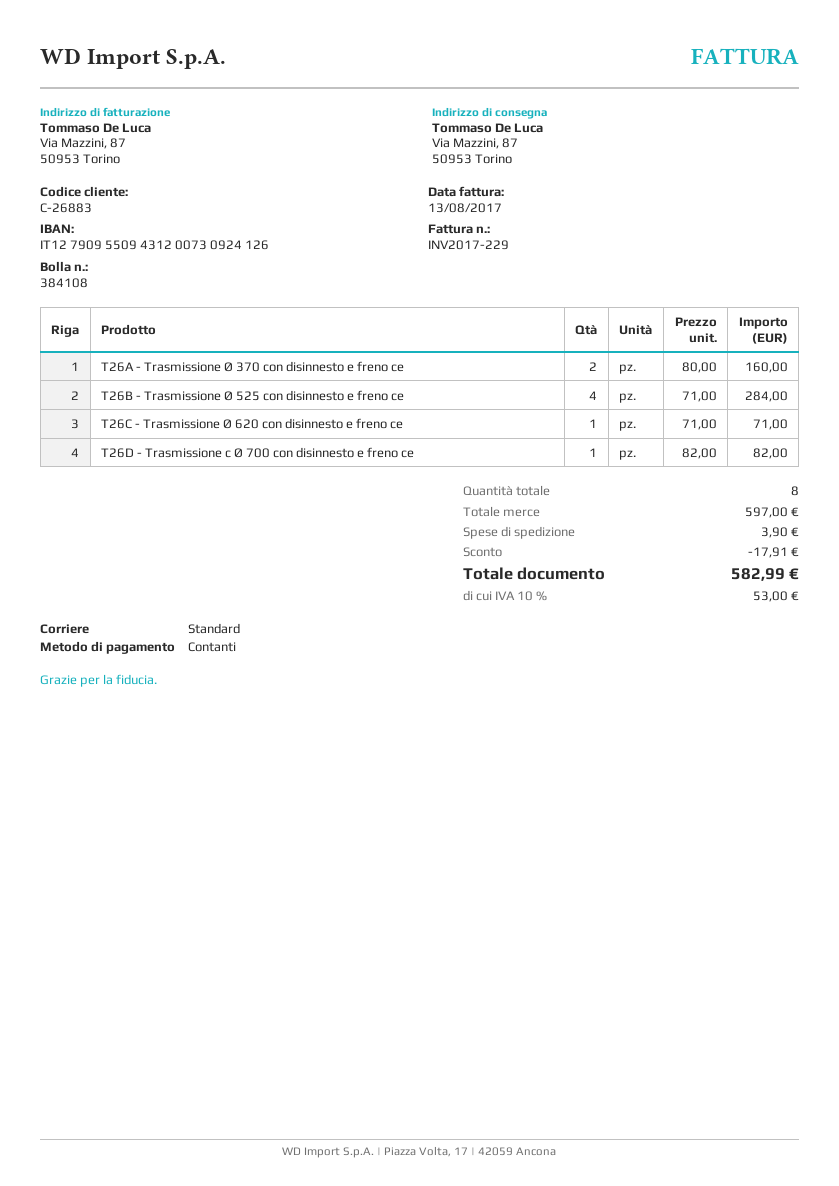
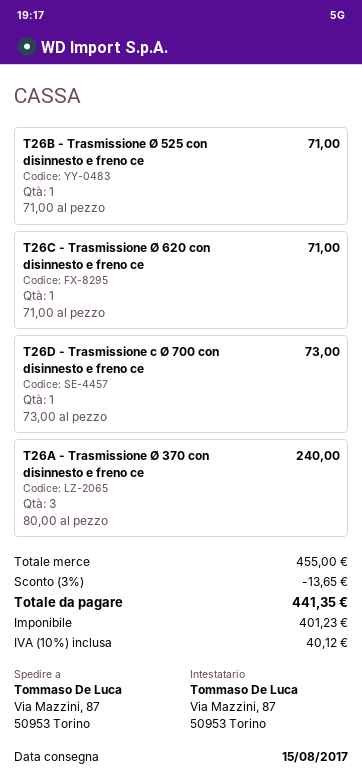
T26A - Trasmissione Ø 370 con disinnesto e freno ce: 2 x 80.00 = 160.00 -> 3 x 80.00 = 240.00
T26B - Trasmissione Ø 525 con disinnesto e freno ce: 4 x 71.00 = 284.00 -> 1 x 71.00 = 71.00
T26D - Trasmissione c Ø 700 con disinnesto e freno ce: 1 x 82.00 = 82.00 -> 1 x 73.00 = 73.00
subtotal: 597.00 -> 455.00
discount: 17.91 -> 13.65
shipping: 3.90 -> none
tax: 10% = 53.00 -> 10% = 40.12
total: 582.99 -> 441.35

